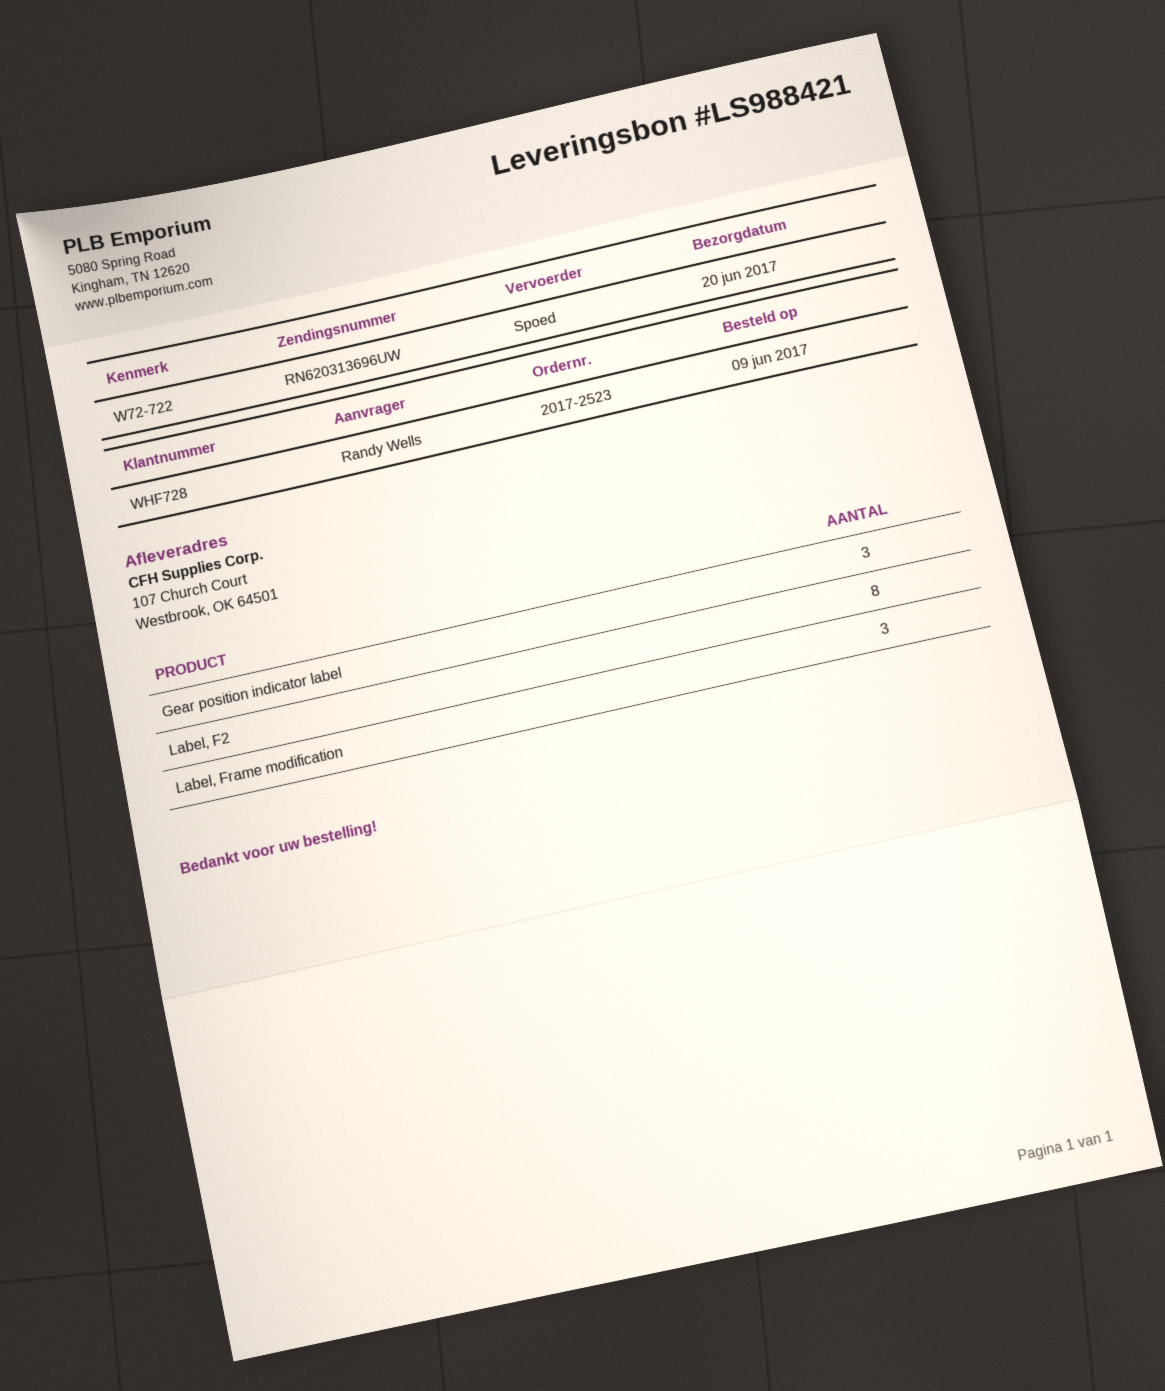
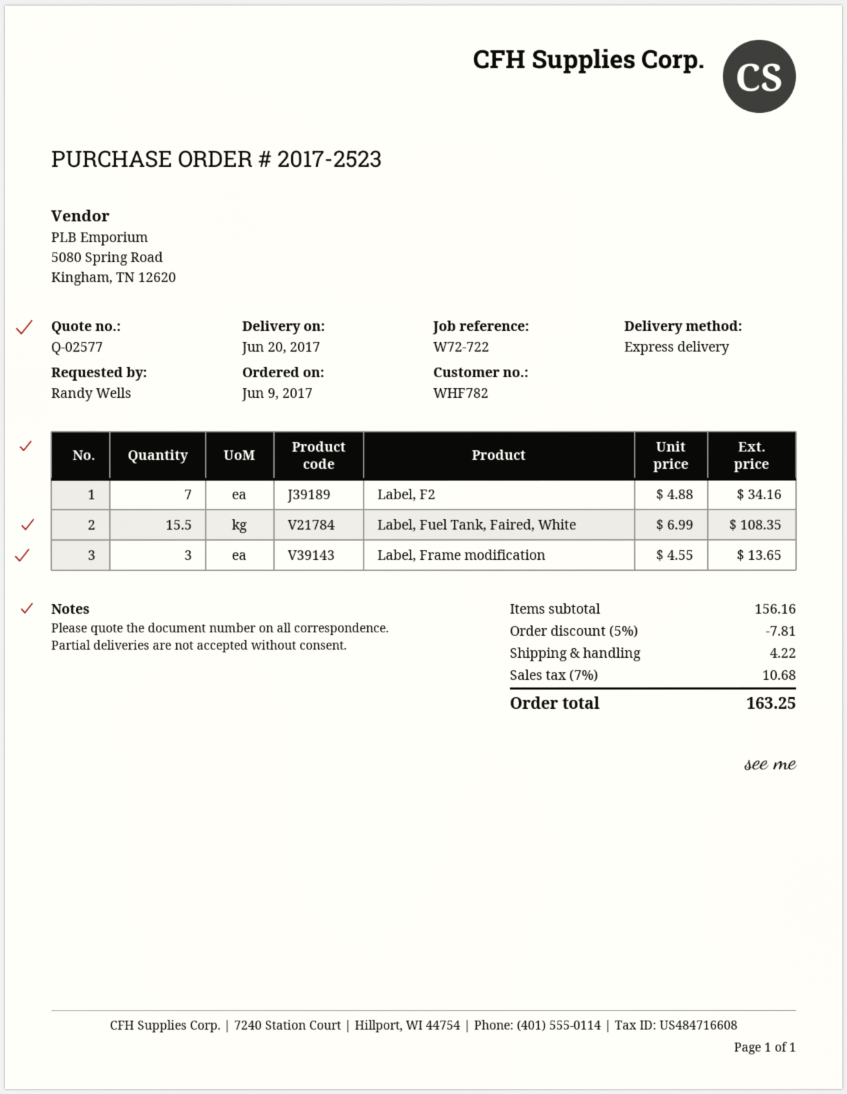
customer number: WHF728 -> WHF782
Gear position indicator label: 3 -> none
Label, F2: 8 -> 7
Label, Fuel Tank, Faired, White: none -> 15.5

